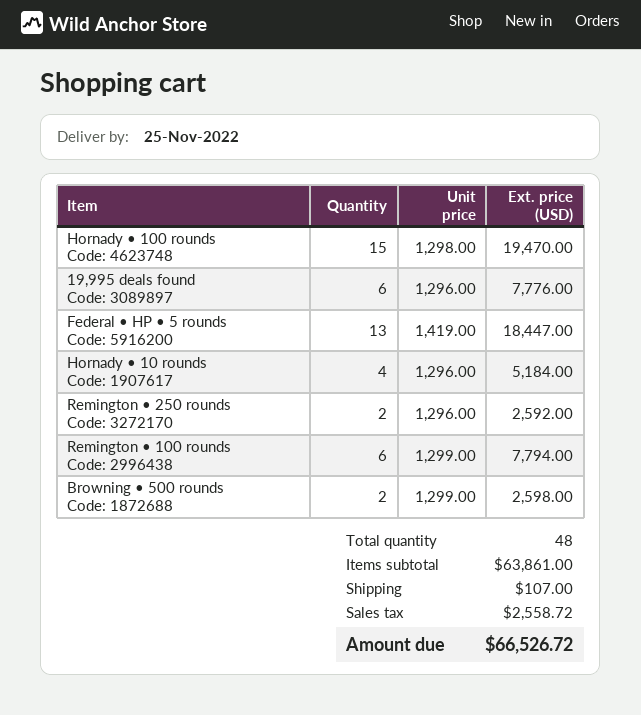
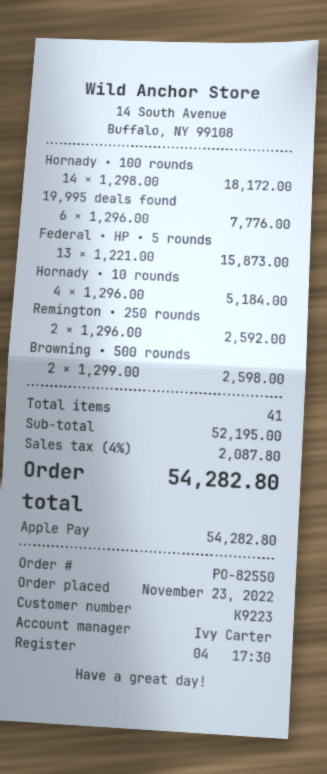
Hornady • 100 rounds: 15 x 1298.00 = 19470.00 -> 14 x 1298.00 = 18172.00
Federal • HP • 5 rounds: 13 x 1419.00 = 18447.00 -> 13 x 1221.00 = 15873.00
Remington • 100 rounds: 6 x 1299.00 = 7794.00 -> none
total quantity: 48 -> 41
subtotal: 63861.00 -> 52195.00
shipping: 107.00 -> none
tax: 2558.72 -> 2087.80
total: 66526.72 -> 54282.80

